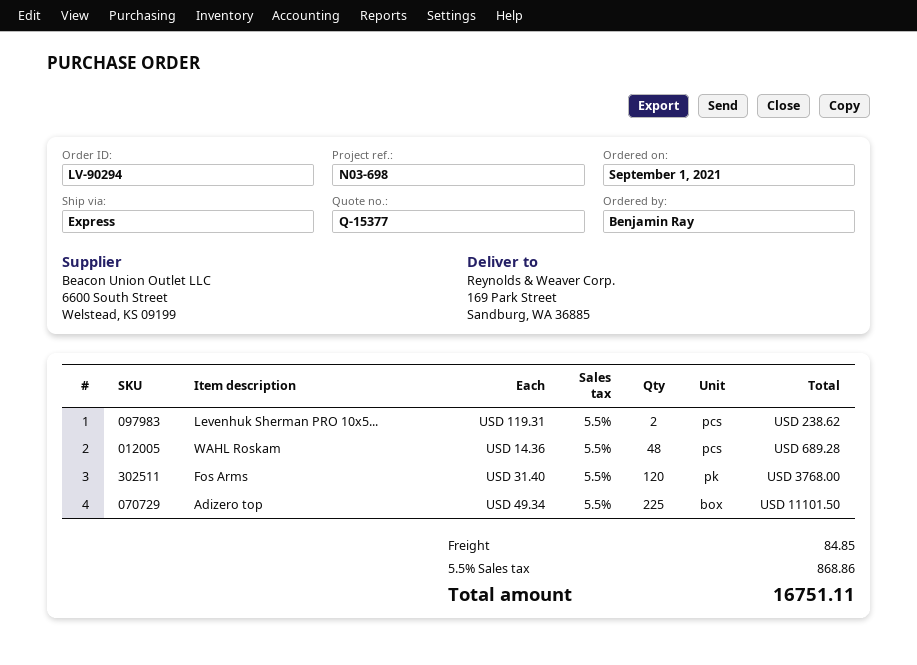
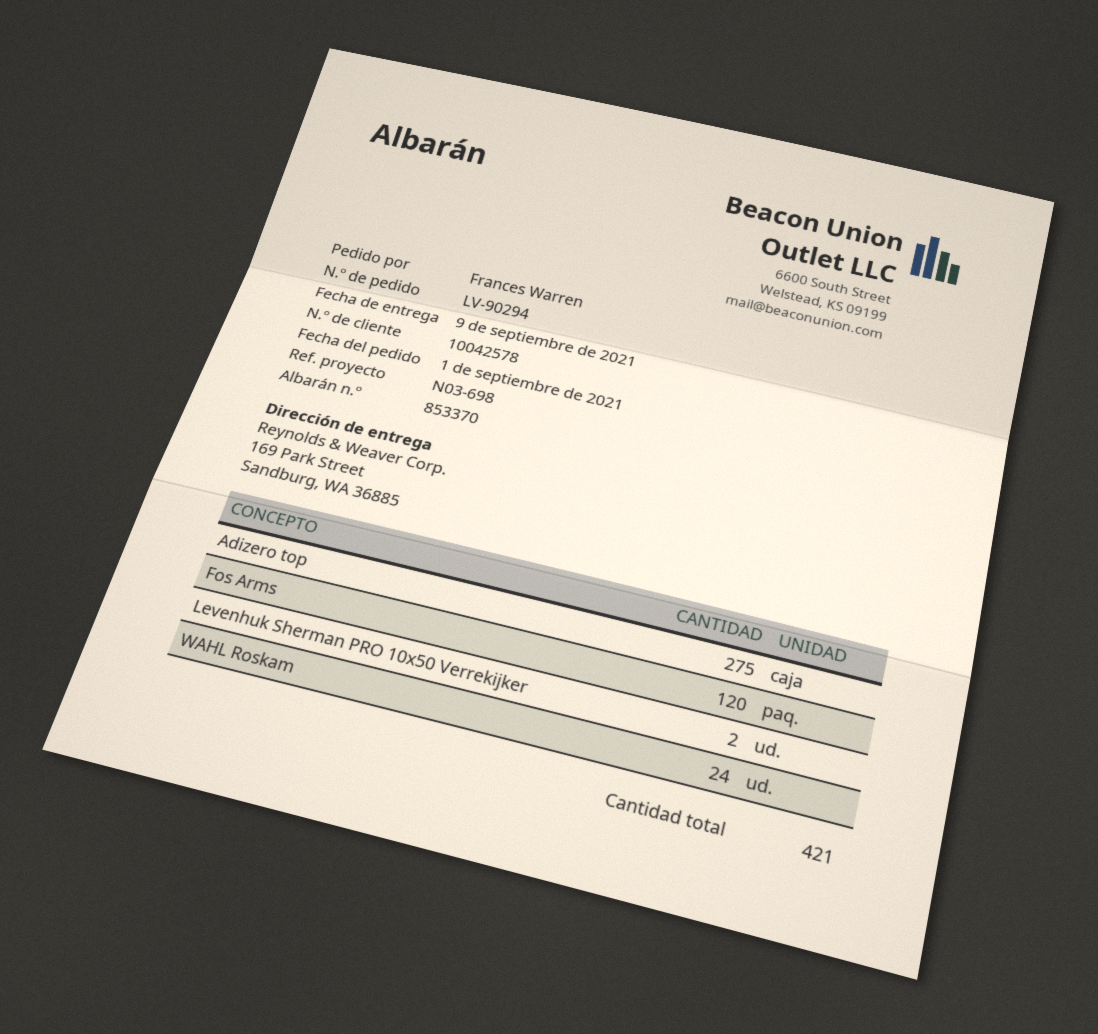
ordered by: Benjamin Ray -> Frances Warren
WAHL Roskam: 48 -> 24
Adizero top: 225 -> 275

